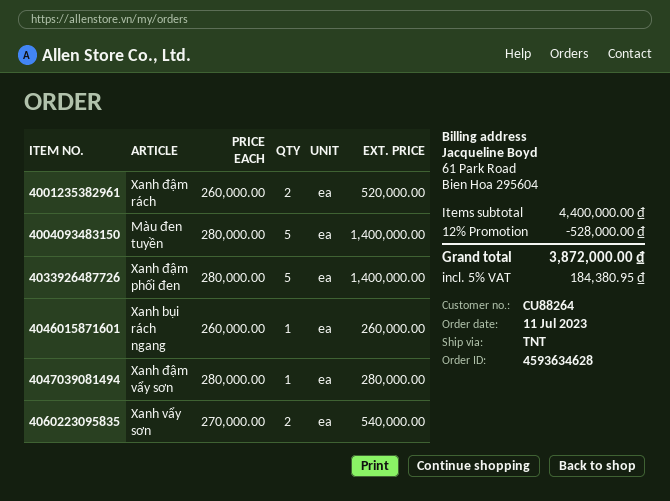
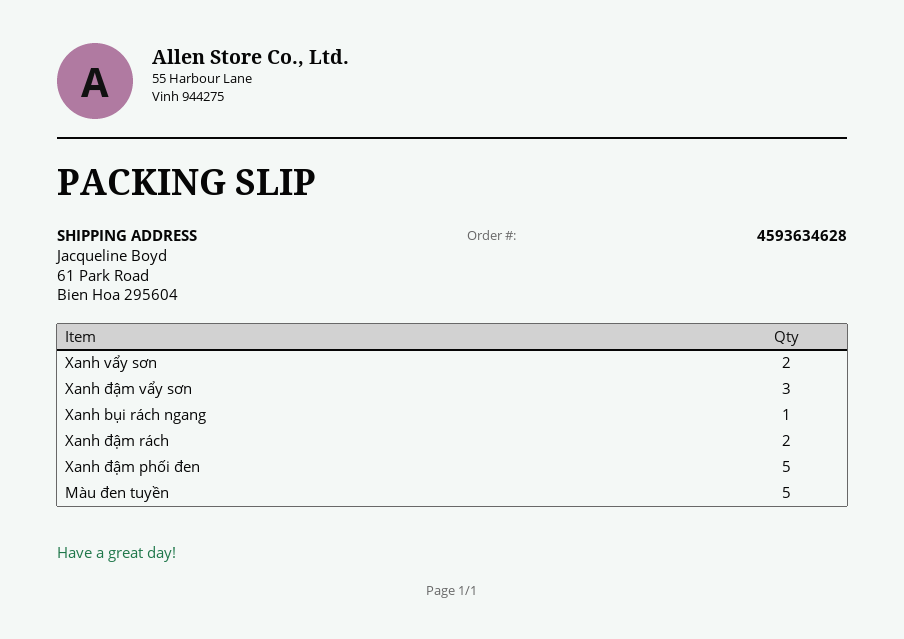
Xanh đậm vẩy sơn: 1 -> 3

